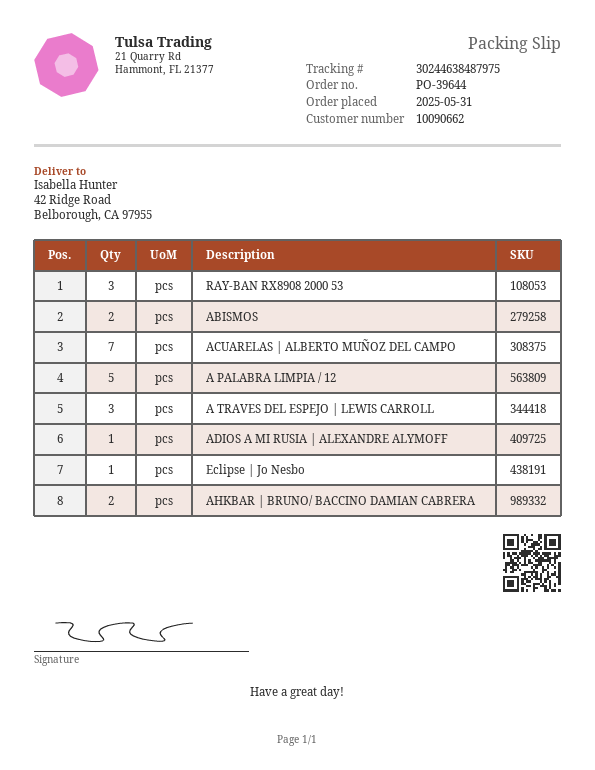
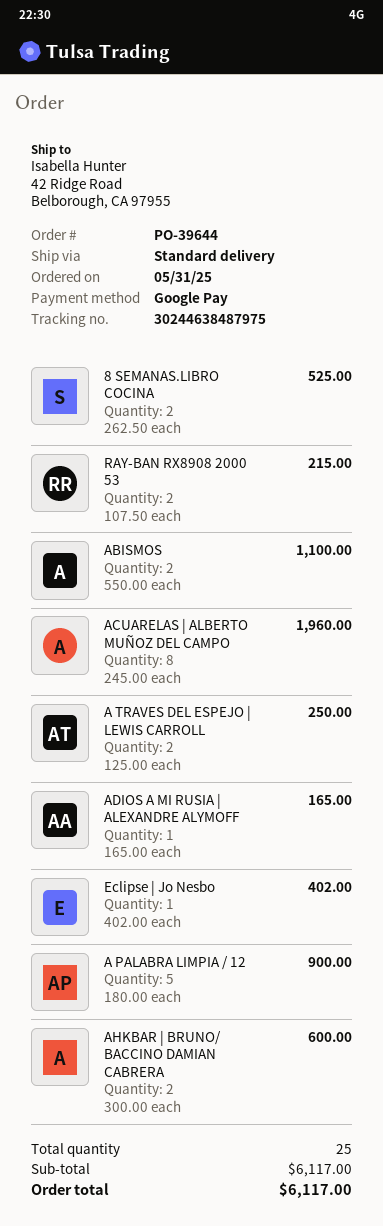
RAY-BAN RX8908 2000 53: 3 -> 2
ACUARELAS | ALBERTO MUÑOZ DEL CAMPO: 7 -> 8
A TRAVES DEL ESPEJO | LEWIS CARROLL: 3 -> 2
8 SEMANAS.LIBRO COCINA: none -> 2

